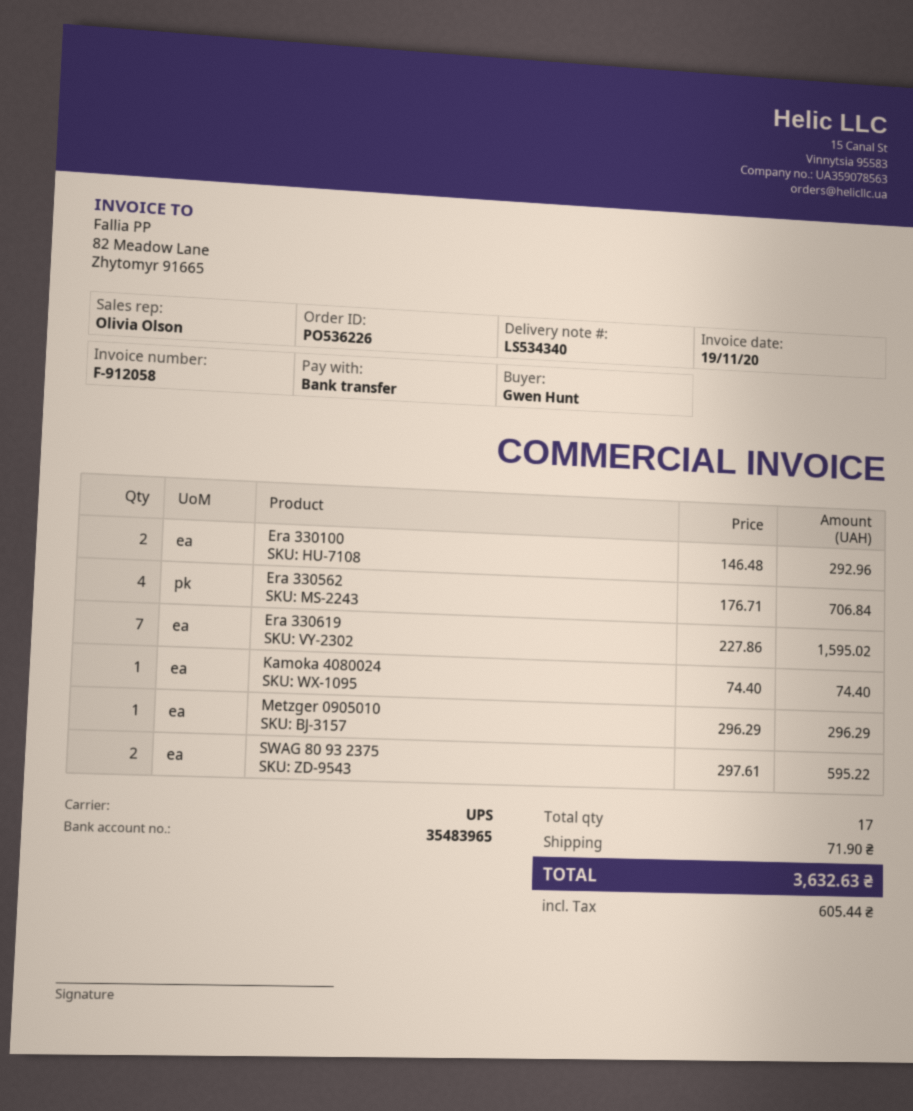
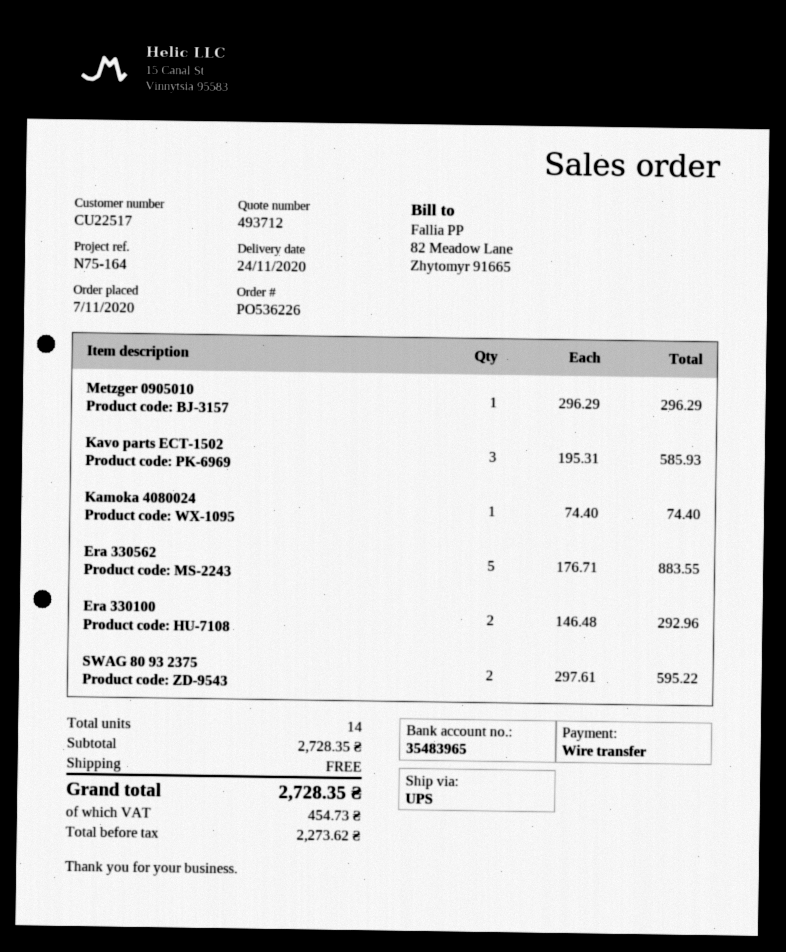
Era 330562: 4 x 176.71 = 706.84 -> 5 x 176.71 = 883.55
Era 330619: 7 x 227.86 = 1595.02 -> none
Kavo parts ECT-1502: none -> 3 x 195.31 = 585.93
total quantity: 17 -> 14
shipping: 71.90 -> 0.00
tax: 605.44 -> 454.73
total: 3632.63 -> 2728.35

